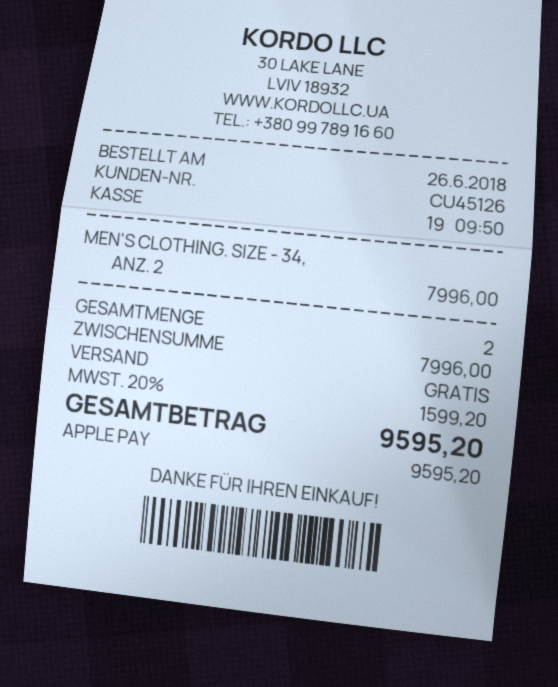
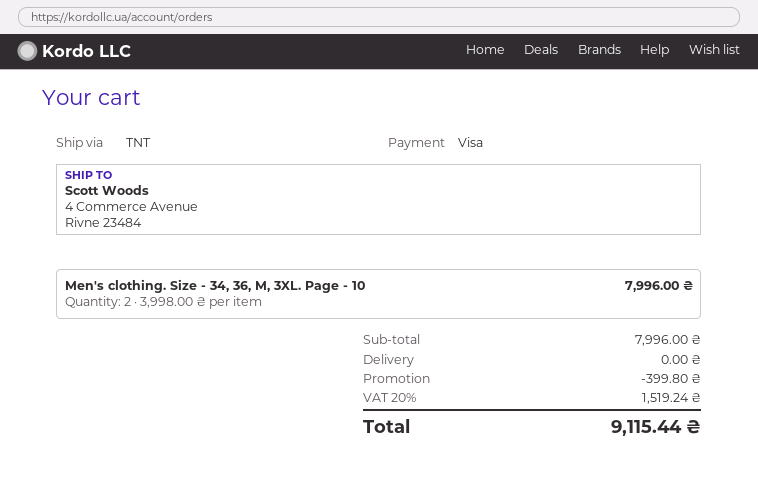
payment method: Apple Pay -> Visa
discount: none -> 399.80
tax: 20% = 1599.20 -> 20% = 1519.24
total: 9595.20 -> 9115.44

